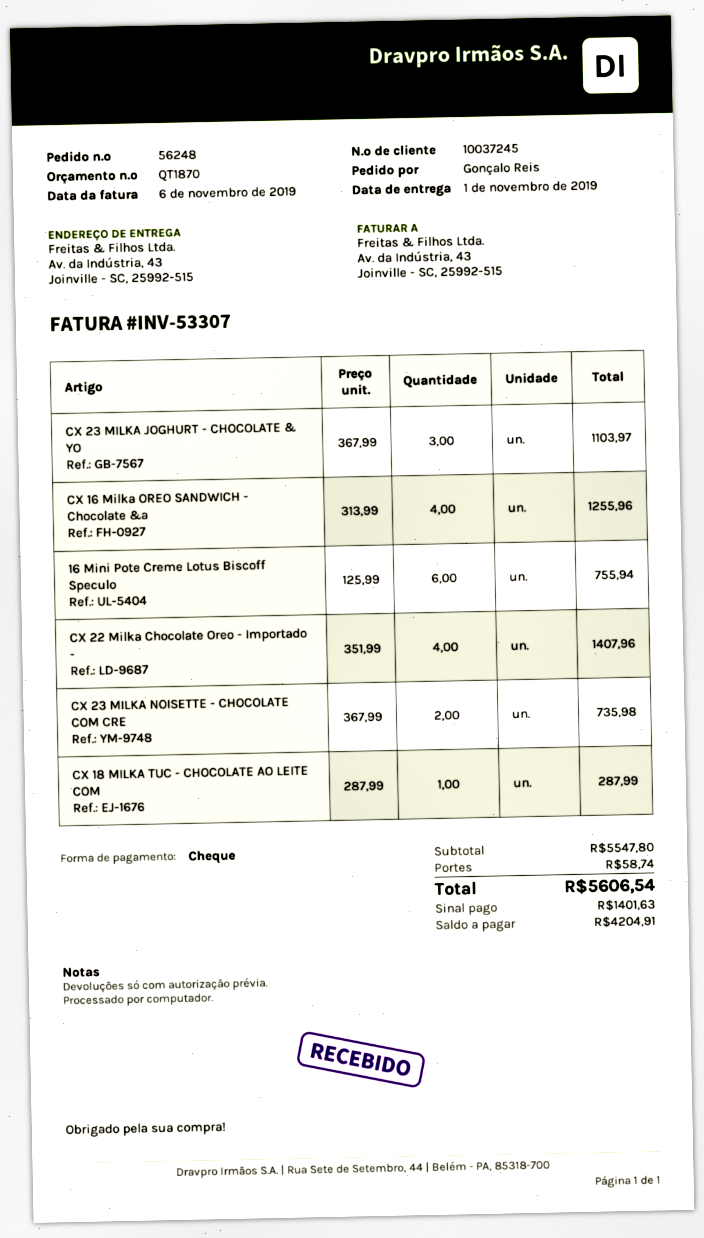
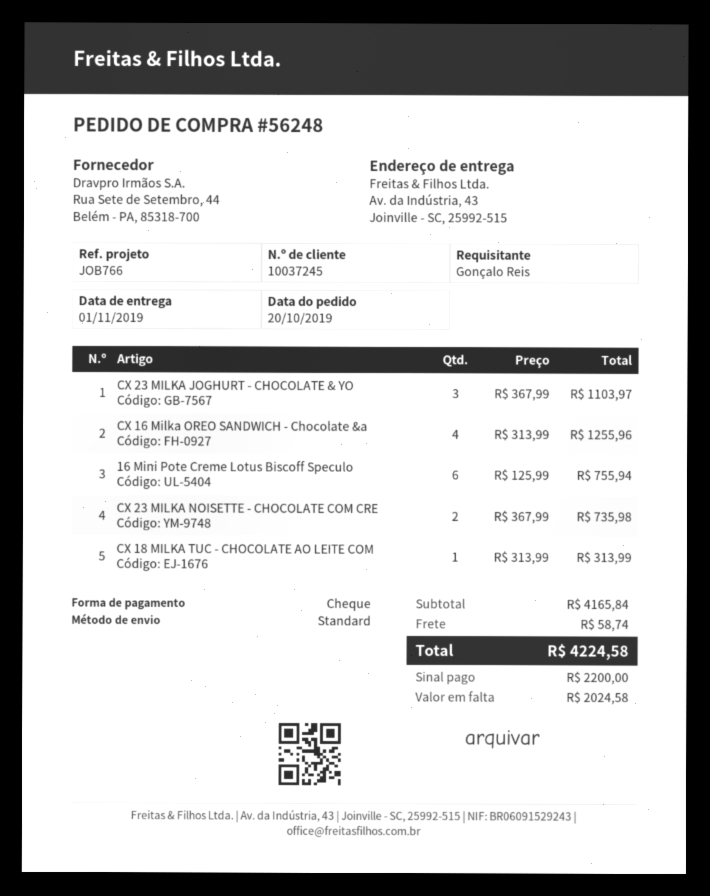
CX 22 Milka Chocolate Oreo - Importado -: 4 x 351.99 = 1407.96 -> none
CX 18 MILKA TUC - CHOCOLATE AO LEITE COM: 1 x 287.99 = 287.99 -> 1 x 313.99 = 313.99
subtotal: 5547.80 -> 4165.84
total: 5606.54 -> 4224.58
deposit: 1401.63 -> 2200.00
balance: 4204.91 -> 2024.58

